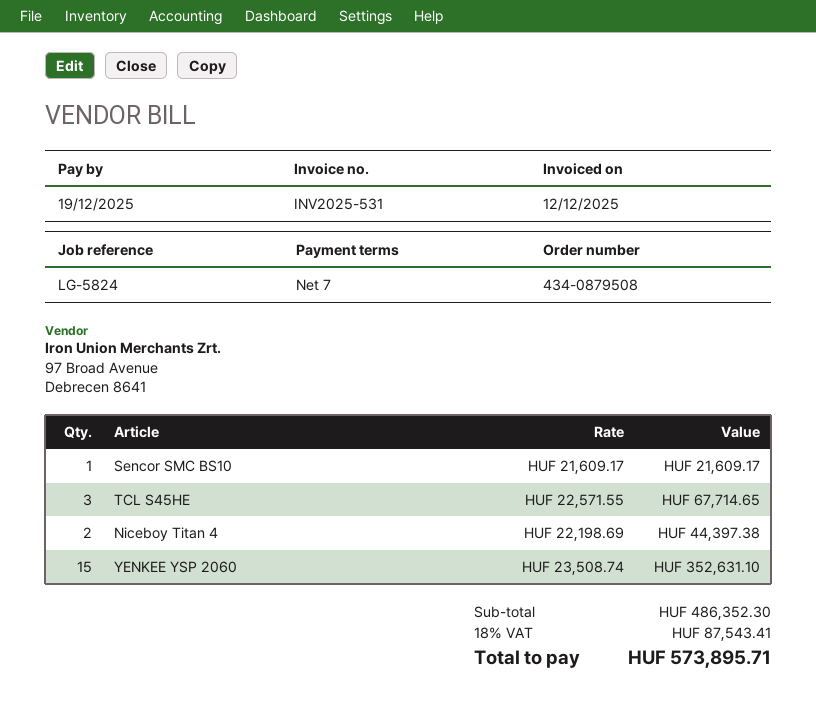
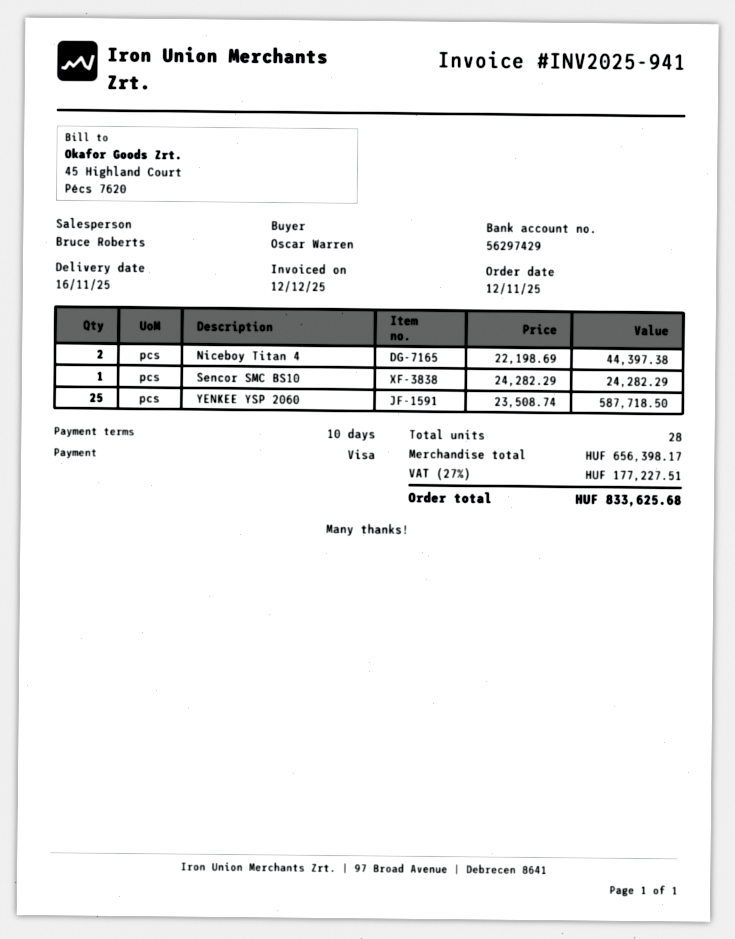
invoice number: INV2025-531 -> INV2025-941
payment terms: 7 days -> 10 days
Sencor SMC BS10: 1 x 21609.17 = 21609.17 -> 1 x 24282.29 = 24282.29
TCL S45HE: 3 x 22571.55 = 67714.65 -> none
YENKEE YSP 2060: 15 x 23508.74 = 352631.10 -> 25 x 23508.74 = 587718.50
subtotal: 486352.30 -> 656398.17
tax: 18% = 87543.41 -> 27% = 177227.51
total: 573895.71 -> 833625.68

